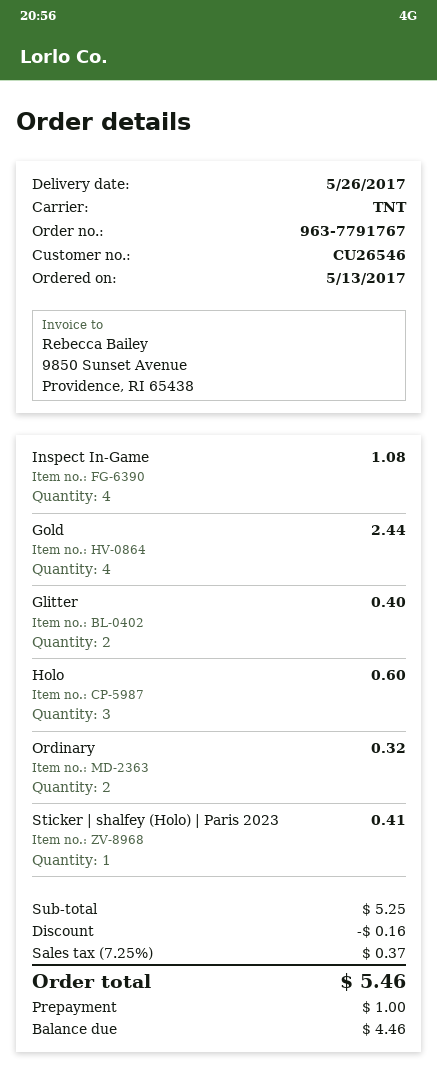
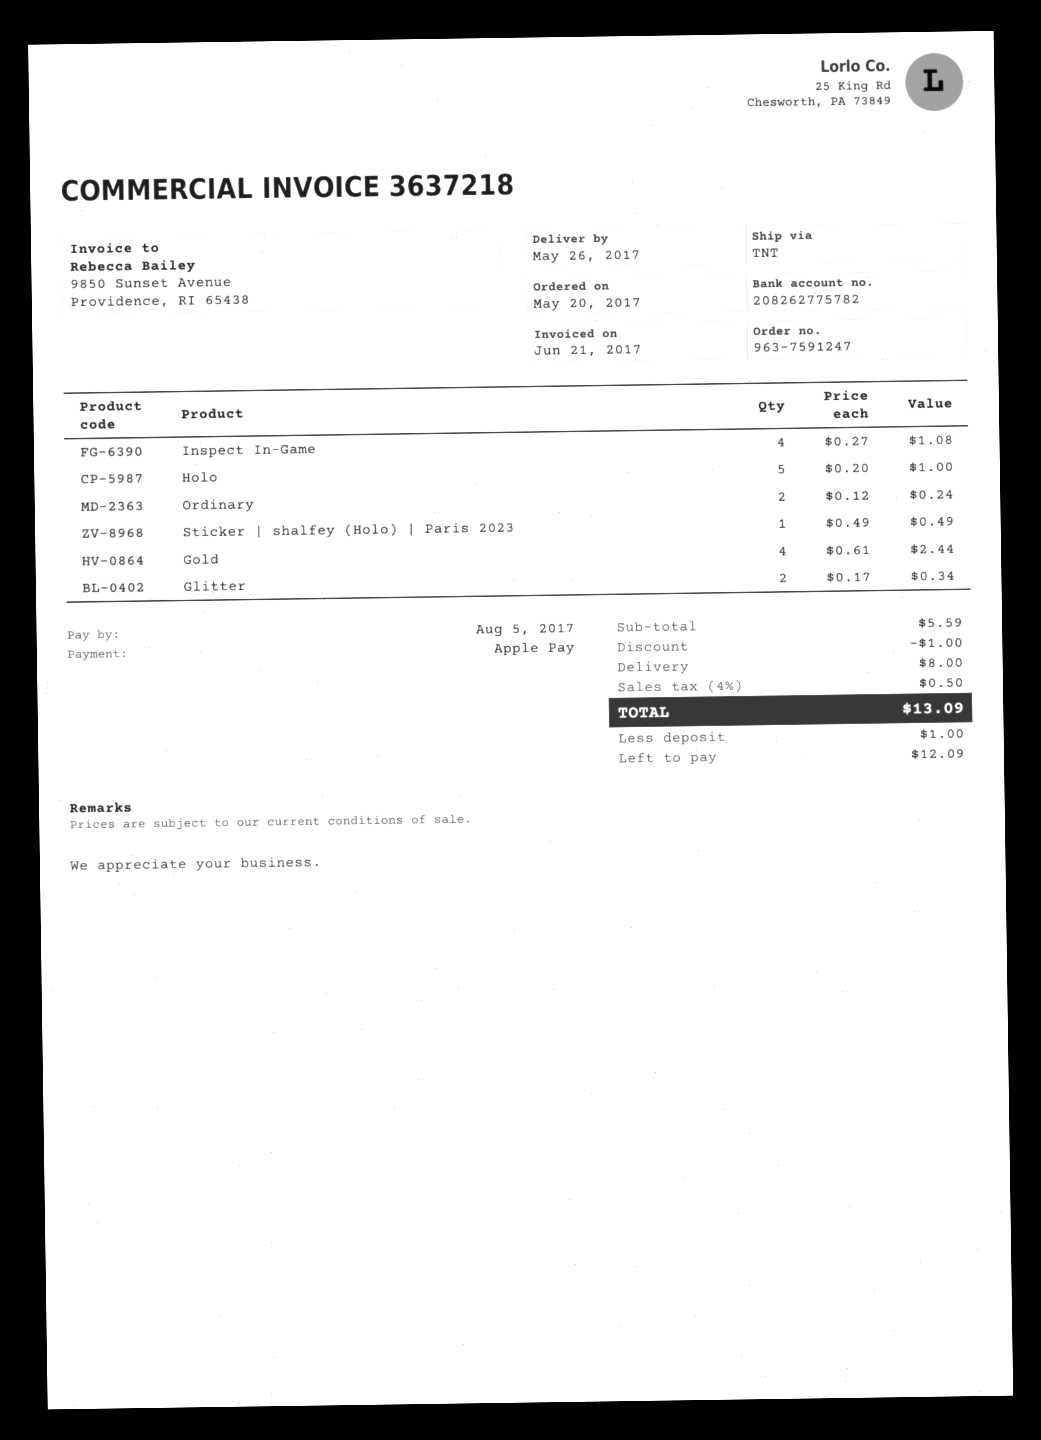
order number: 963-7791767 -> 963-7591247
order date: 2017-05-13 -> 2017-05-20
Glitter: 2 for 0.40 -> 2 for 0.34
Holo: 3 for 0.60 -> 5 for 1.00
Ordinary: 2 for 0.32 -> 2 for 0.24
Sticker | shalfey (Holo) | Paris 2023: 1 for 0.41 -> 1 for 0.49
subtotal: 5.25 -> 5.59
discount: 0.16 -> 1.00
shipping: none -> 8.00
tax: 7.25% = 0.37 -> 4% = 0.50
total: 5.46 -> 13.09
balance: 4.46 -> 12.09

